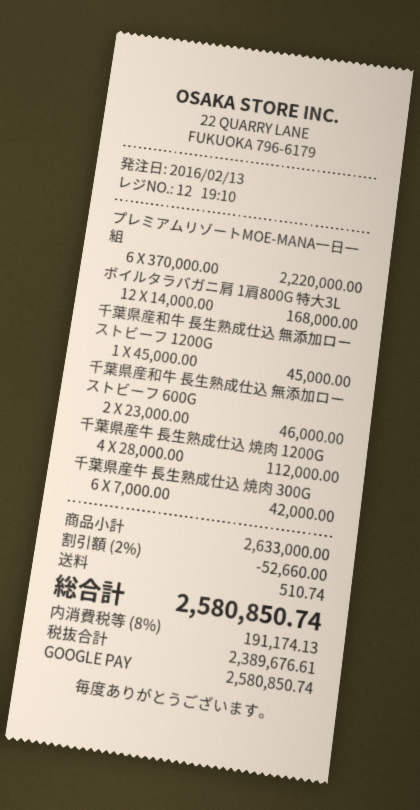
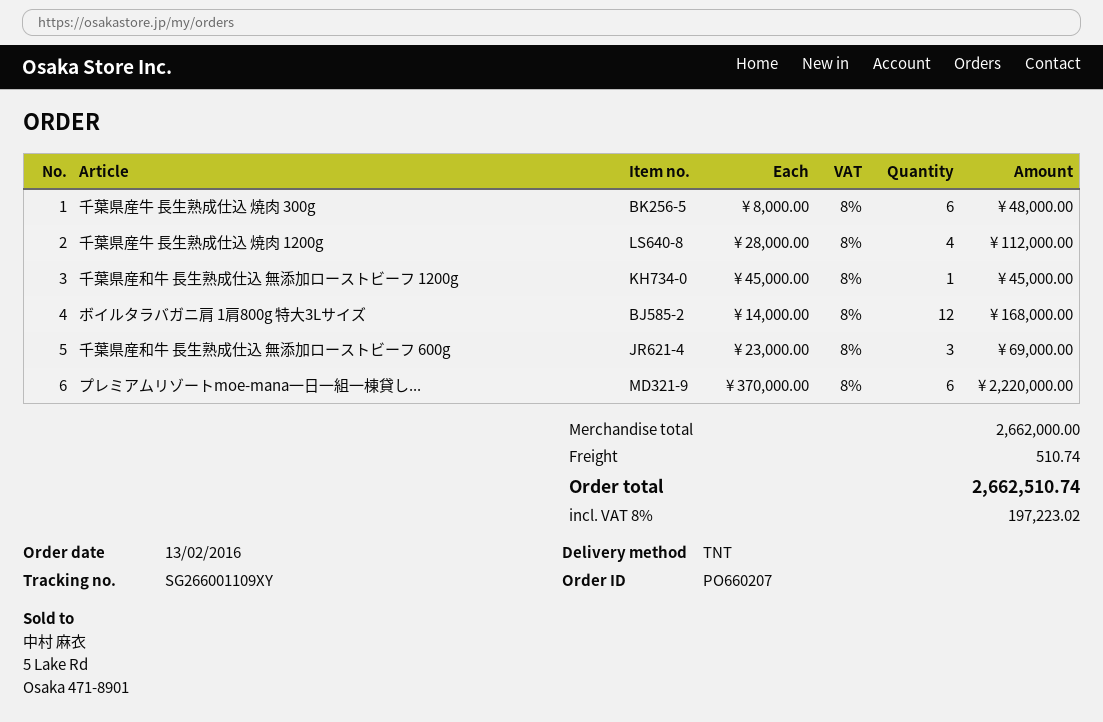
千葉県産和牛 長生熟成仕込 無添加ローストビーフ 600G: 2 x 23000.00 = 46000.00 -> 3 x 23000.00 = 69000.00
千葉県産牛 長生熟成仕込 焼肉 300G: 6 x 7000.00 = 42000.00 -> 6 x 8000.00 = 48000.00
subtotal: 2633000.00 -> 2662000.00
discount: 2% = 52660.00 -> none
tax: 8% = 191174.13 -> 8% = 197223.02
total: 2580850.74 -> 2662510.74

